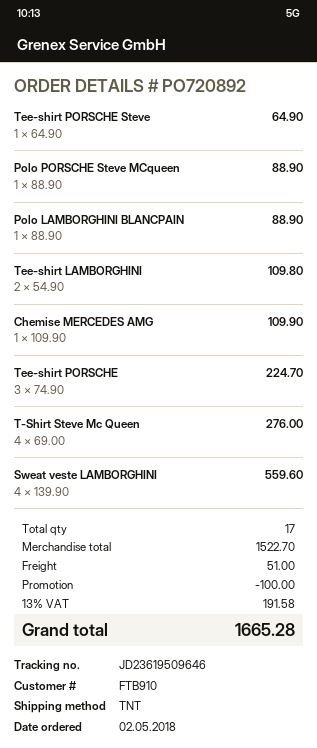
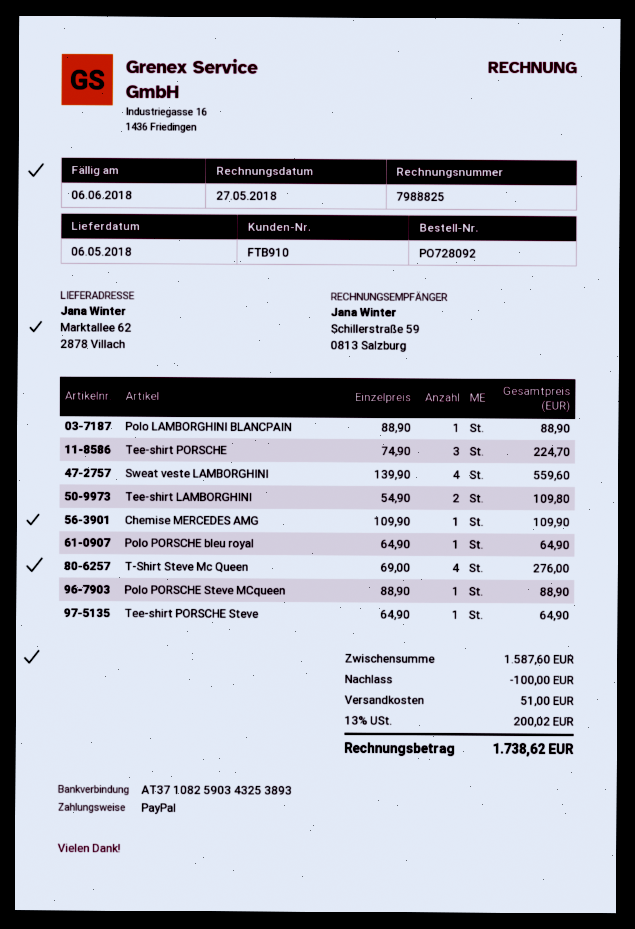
order number: PO720892 -> PO728092
Polo PORSCHE bleu royal: none -> 1 x 64.90 = 64.90
subtotal: 1522.70 -> 1587.60
tax: 13% = 191.58 -> 13% = 200.02
total: 1665.28 -> 1738.62

